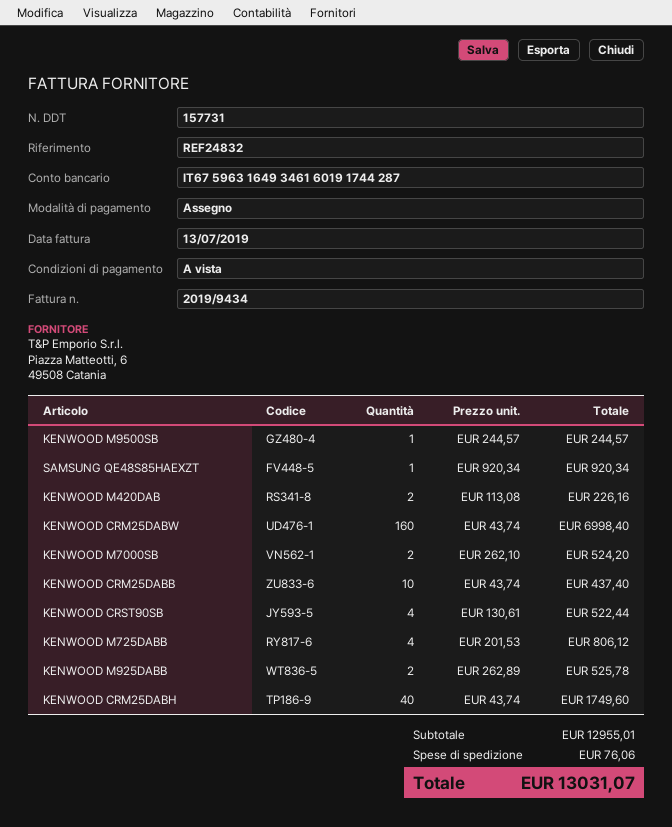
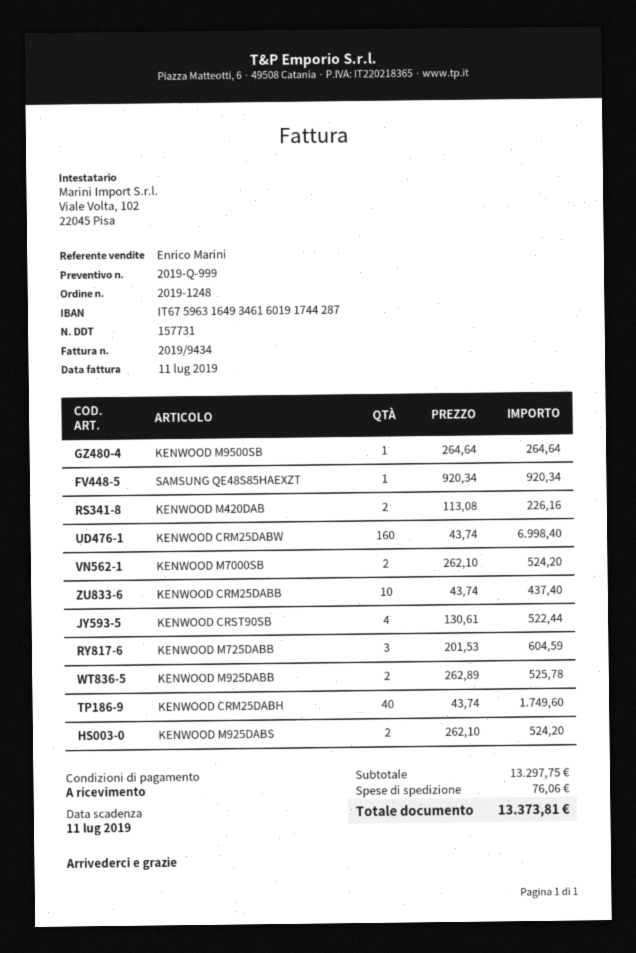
invoice date: 2019-07-13 -> 2019-07-11
KENWOOD M9500SB: 1 x 244.57 = 244.57 -> 1 x 264.64 = 264.64
KENWOOD M725DABB: 4 x 201.53 = 806.12 -> 3 x 201.53 = 604.59
KENWOOD M925DABS: none -> 2 x 262.10 = 524.20
subtotal: 12955.01 -> 13297.75
total: 13031.07 -> 13373.81

